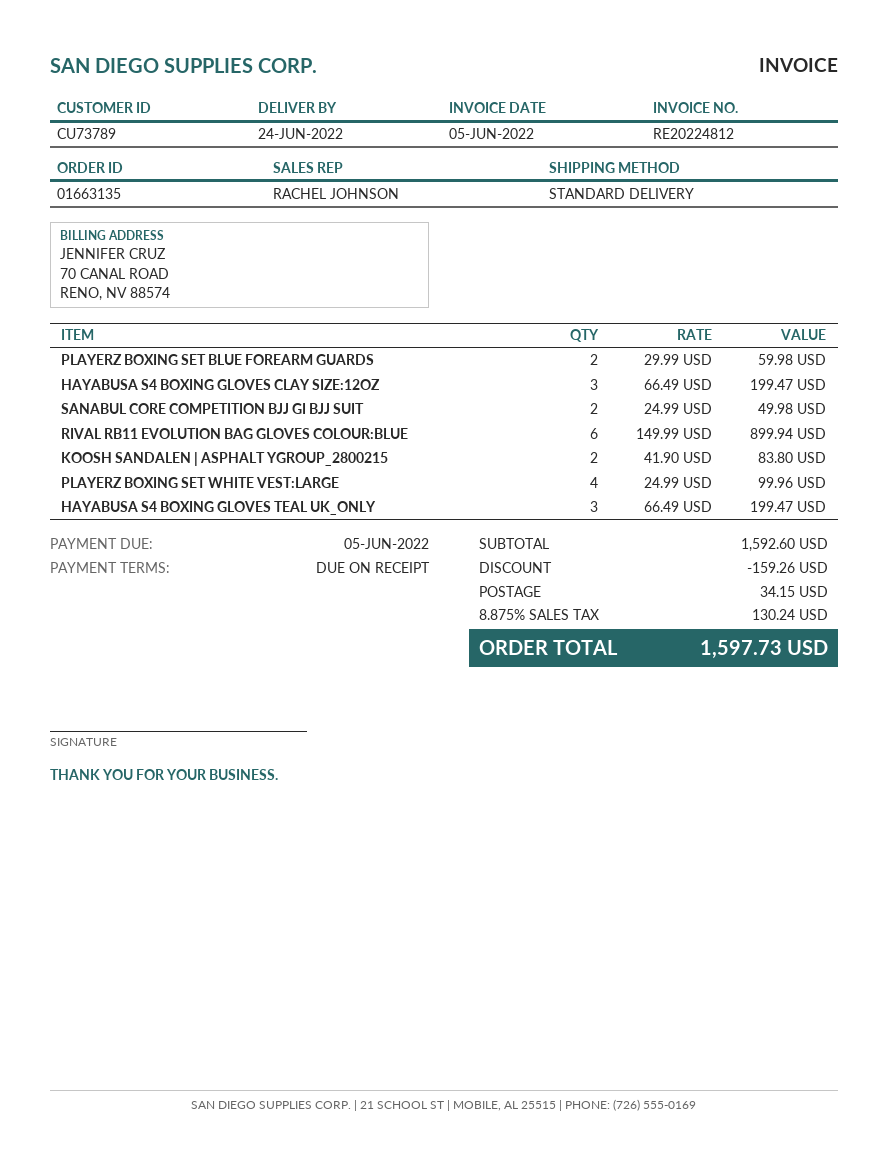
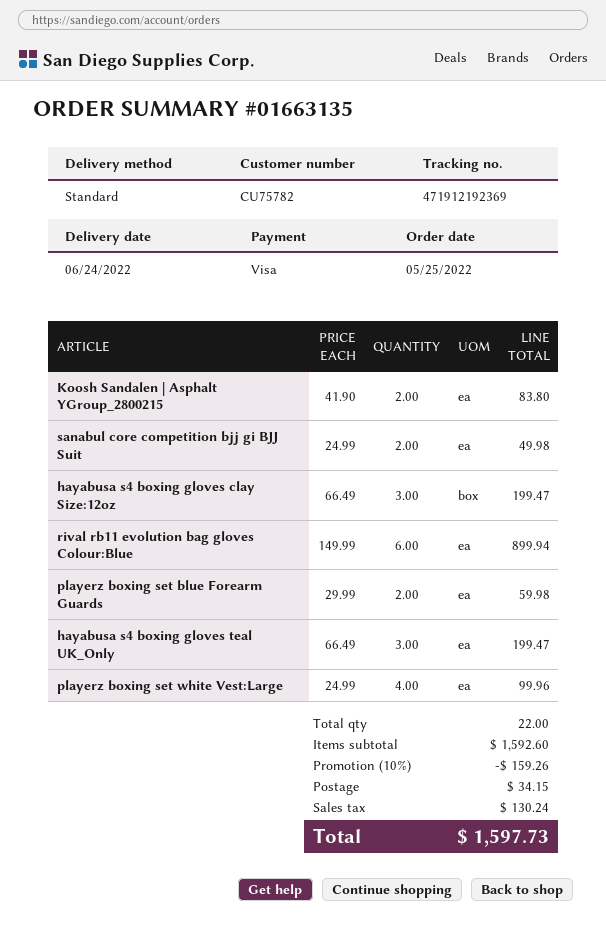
customer number: CU73789 -> CU75782

